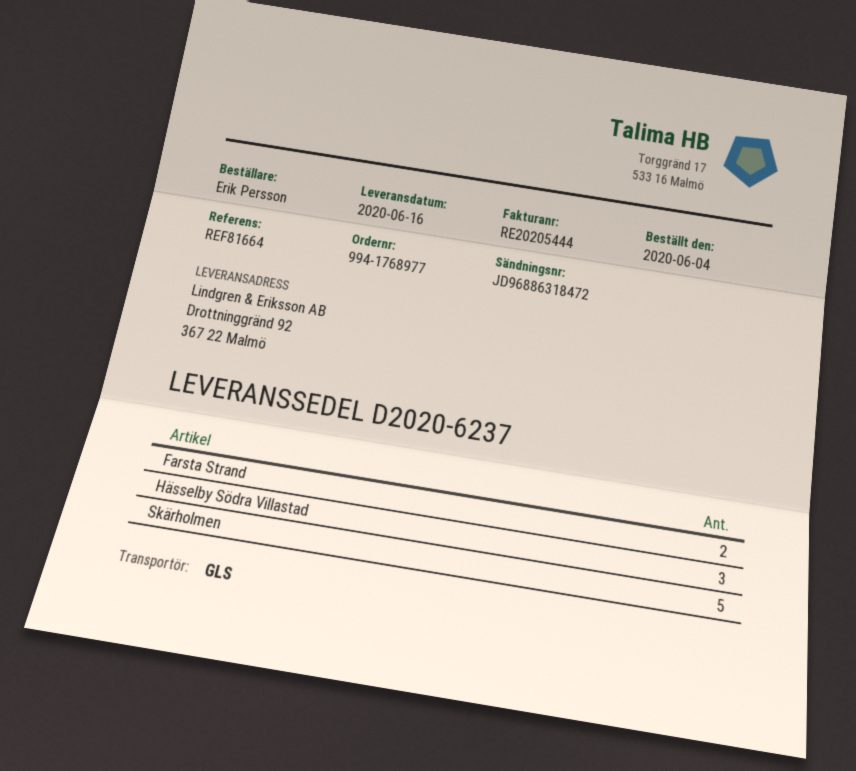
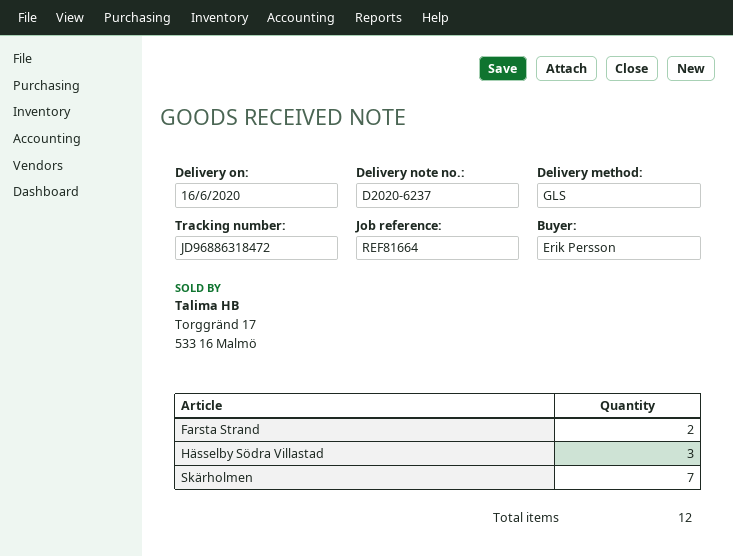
Skärholmen: 5 -> 7

